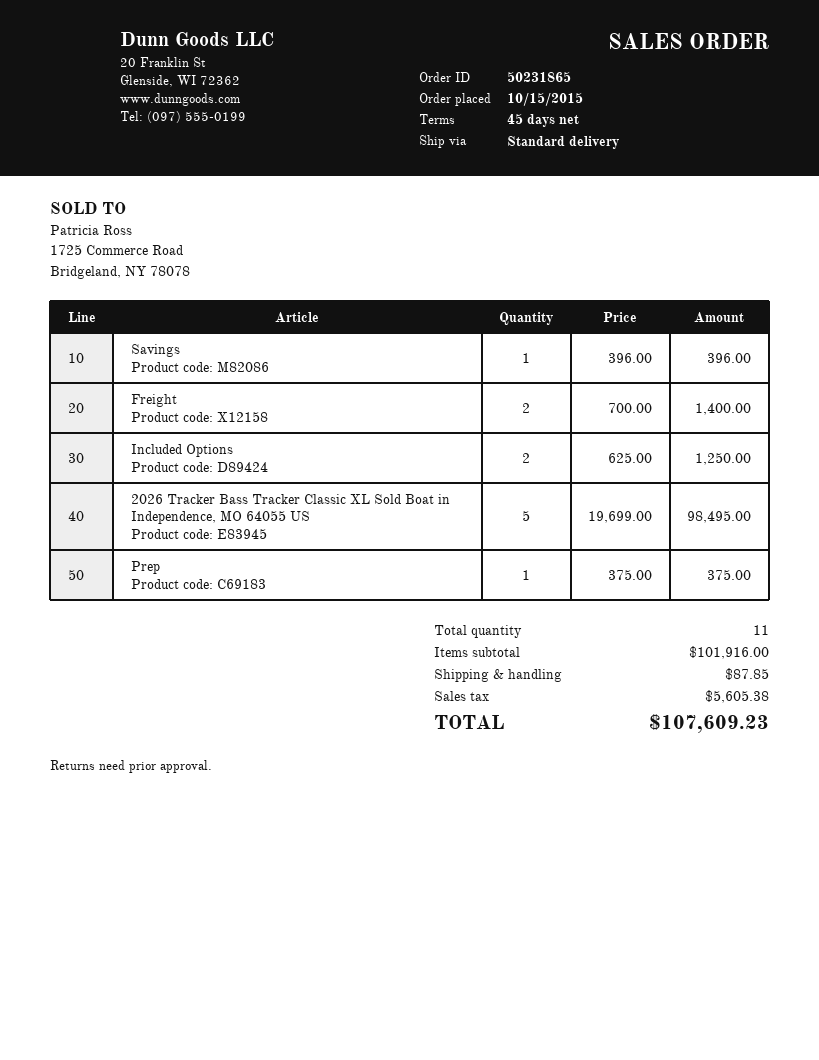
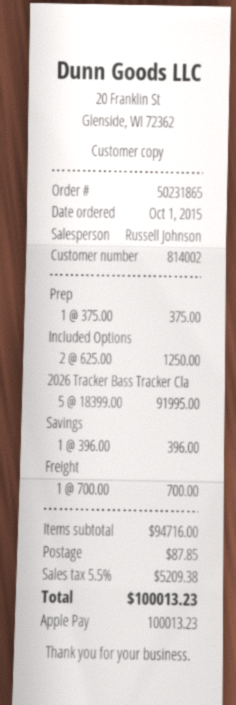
order date: 2015-10-15 -> 2015-10-01
Freight: 2 x 700.00 = 1400.00 -> 1 x 700.00 = 700.00
2026 Tracker Bass Tracker Classic XL Sold Boat in Independence, MO 64055 US: 5 x 19699.00 = 98495.00 -> 5 x 18399.00 = 91995.00
subtotal: 101916.00 -> 94716.00
tax: 5605.38 -> 5209.38
total: 107609.23 -> 100013.23

